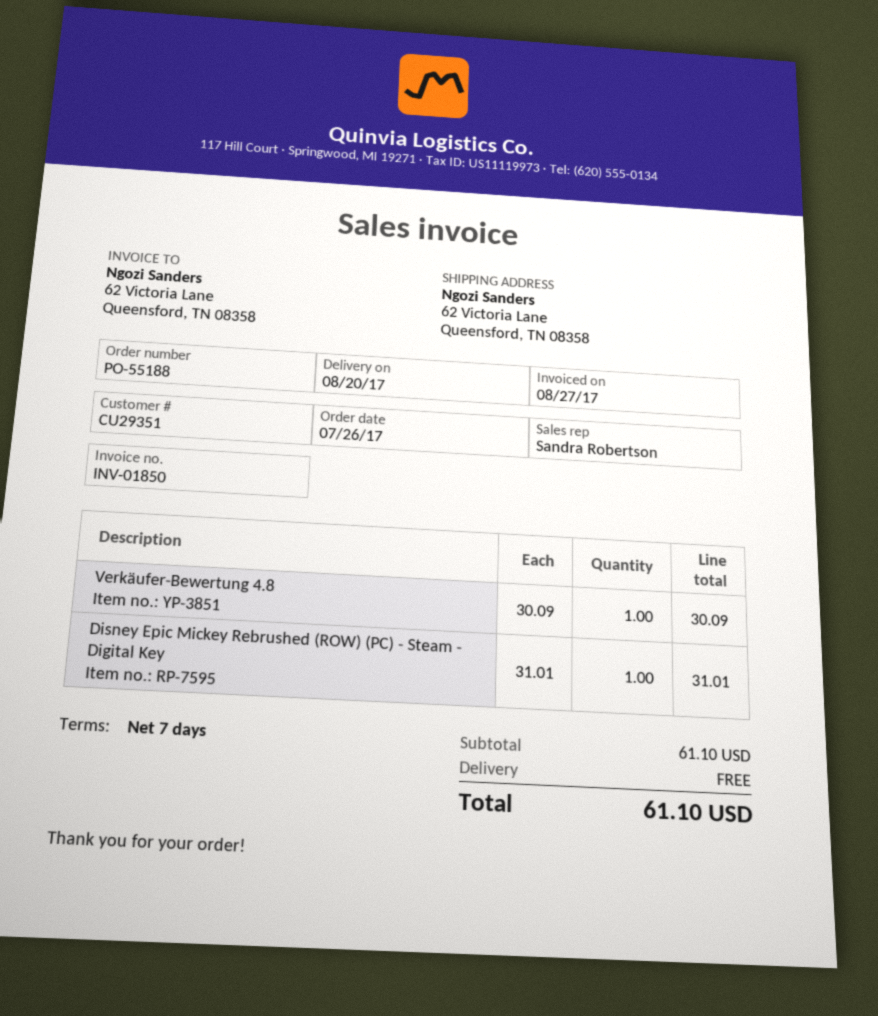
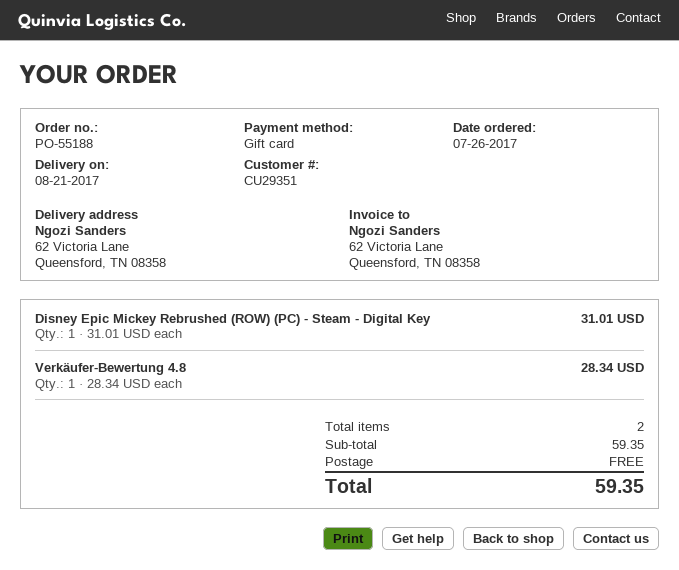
delivery date: 2017-08-20 -> 2017-08-21
Verkäufer-Bewertung 4.8: 1 x 30.09 = 30.09 -> 1 x 28.34 = 28.34
subtotal: 61.10 -> 59.35
total: 61.10 -> 59.35

